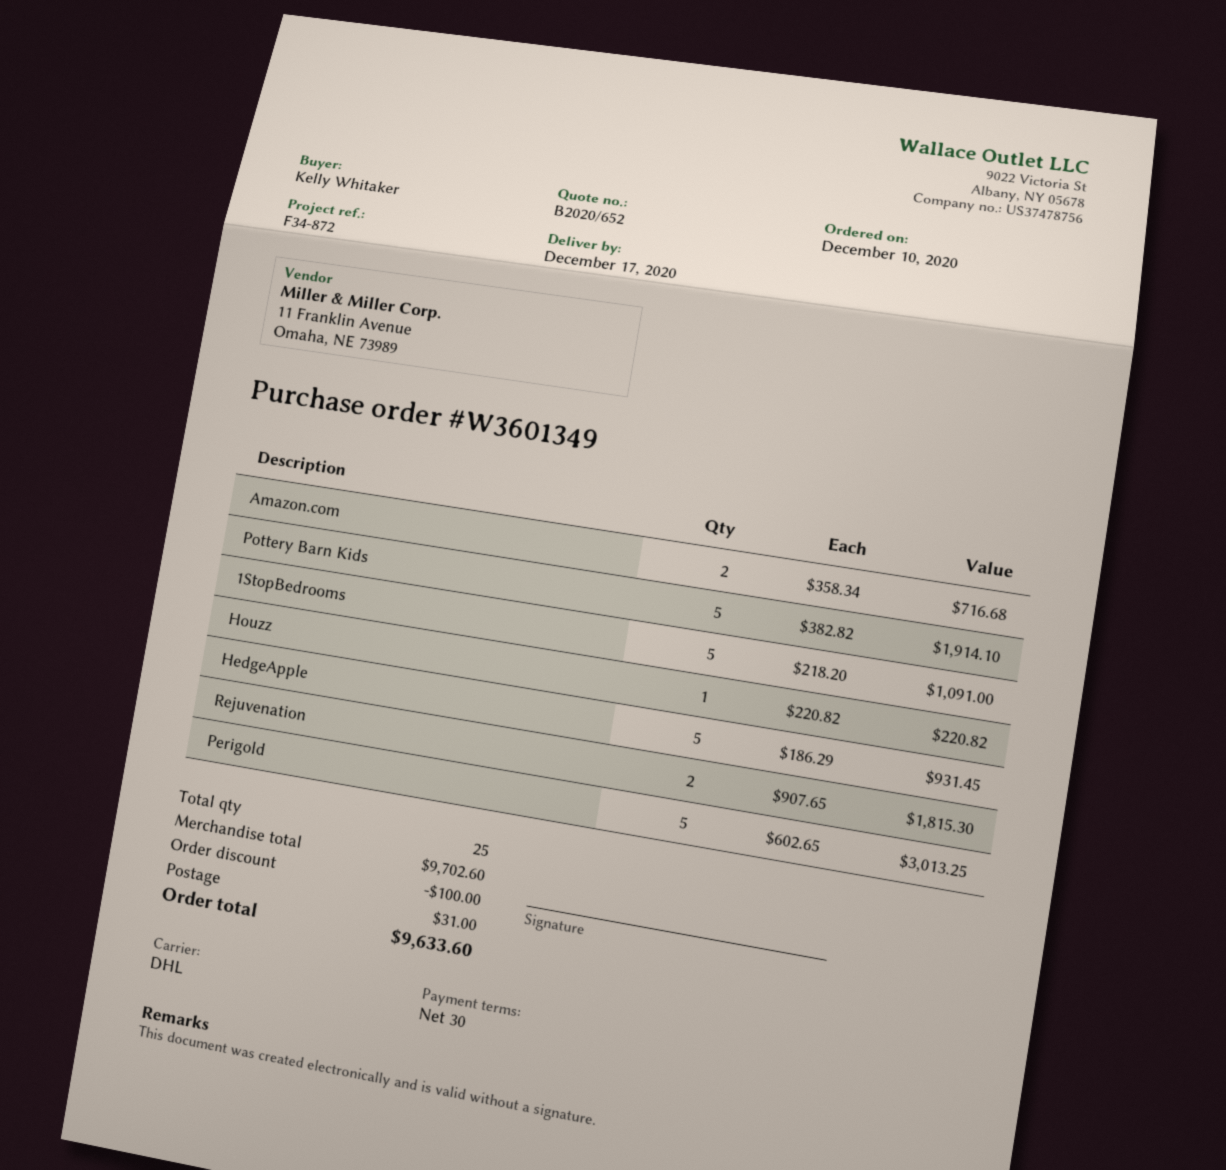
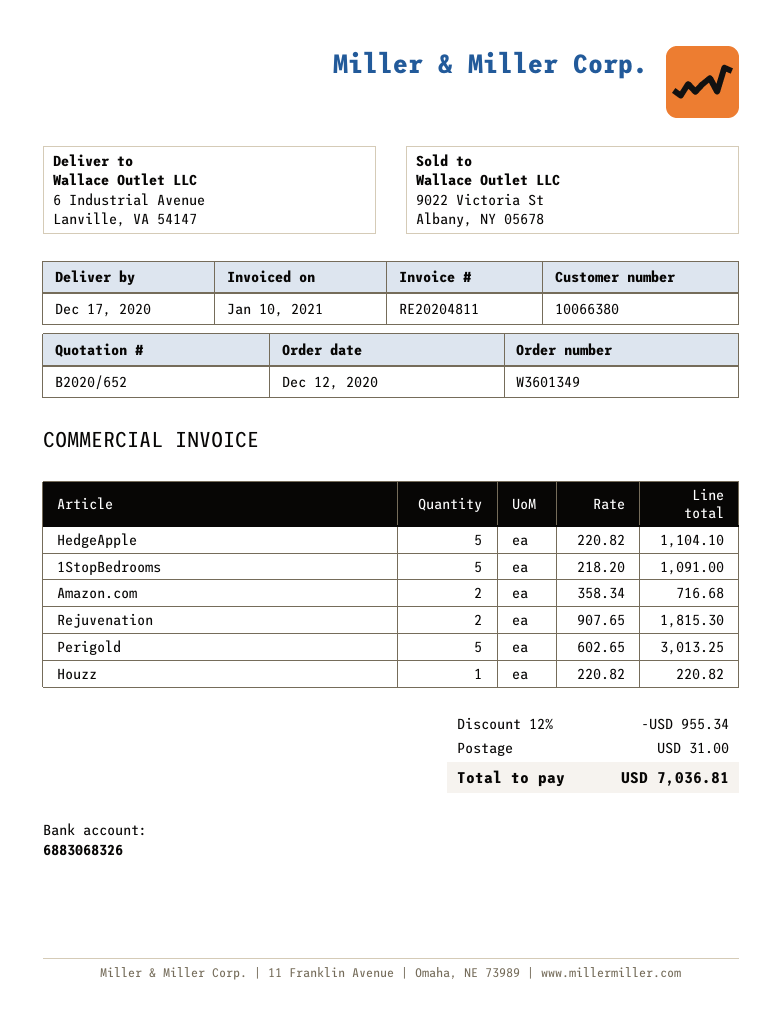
order date: 2020-12-10 -> 2020-12-12
Pottery Barn Kids: 5 x 382.82 = 1914.10 -> none
HedgeApple: 5 x 186.29 = 931.45 -> 5 x 220.82 = 1104.10
discount: 100.00 -> 955.34
total: 9633.60 -> 7036.81

